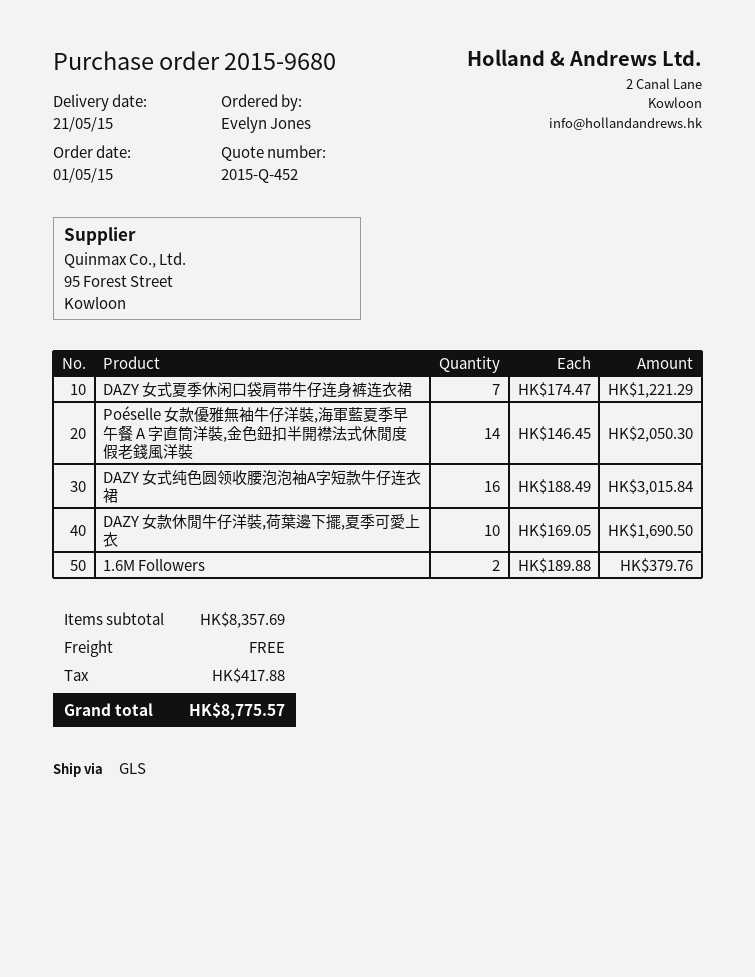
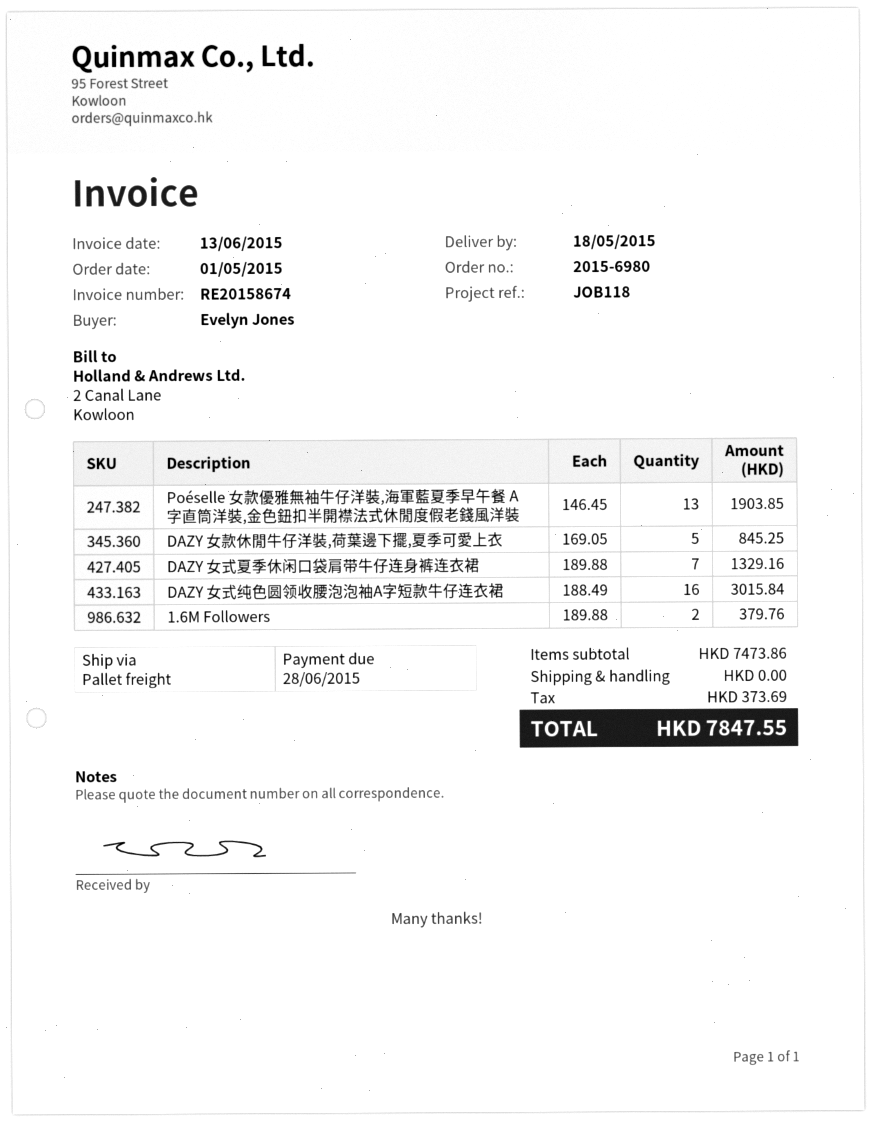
order number: 2015-9680 -> 2015-6980
delivery date: 2015-05-21 -> 2015-05-18
shipping method: GLS -> pallet freight
DAZY 女式夏季休闲口袋肩带牛仔连身裤连衣裙: 7 x 174.47 = 1221.29 -> 7 x 189.88 = 1329.16
Poéselle 女款優雅無袖牛仔洋裝,海軍藍夏季早午餐 A 字直筒洋裝,金色鈕扣半開襟法式休閒度假老錢風洋裝: 14 x 146.45 = 2050.30 -> 13 x 146.45 = 1903.85
DAZY 女款休閒牛仔洋裝,荷葉邊下擺,夏季可愛上衣: 10 x 169.05 = 1690.50 -> 5 x 169.05 = 845.25
subtotal: 8357.69 -> 7473.86
tax: 417.88 -> 373.69
total: 8775.57 -> 7847.55

